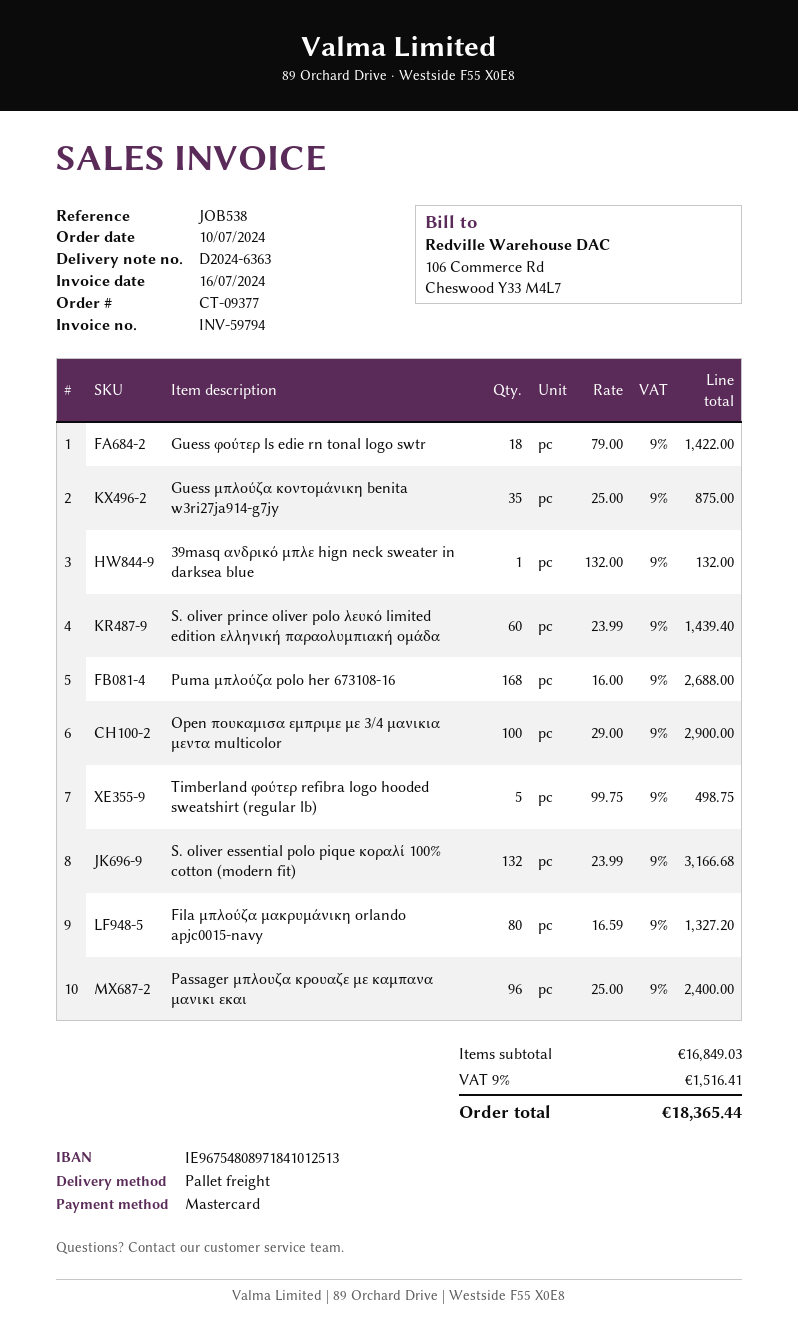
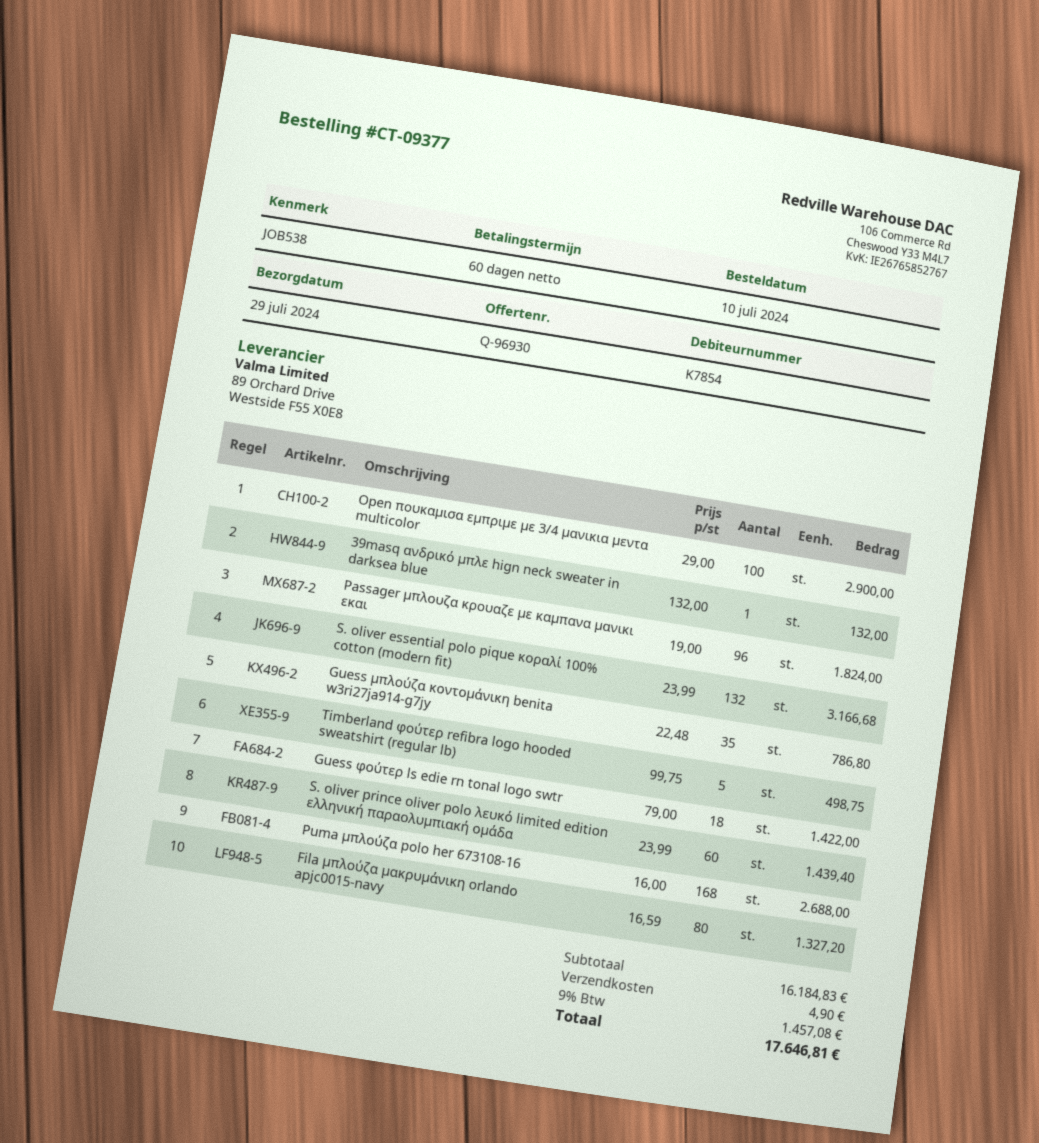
Guess μπλούζα κοντομάνικη benita w3ri27ja914-g7jy: 35 x 25.00 = 875.00 -> 35 x 22.48 = 786.80
Passager μπλουζα κρουαζε με καμπανα μανικι εκαι: 96 x 25.00 = 2400.00 -> 96 x 19.00 = 1824.00
subtotal: 16849.03 -> 16184.83
shipping: none -> 4.90
tax: 9% = 1516.41 -> 9% = 1457.08
total: 18365.44 -> 17646.81

